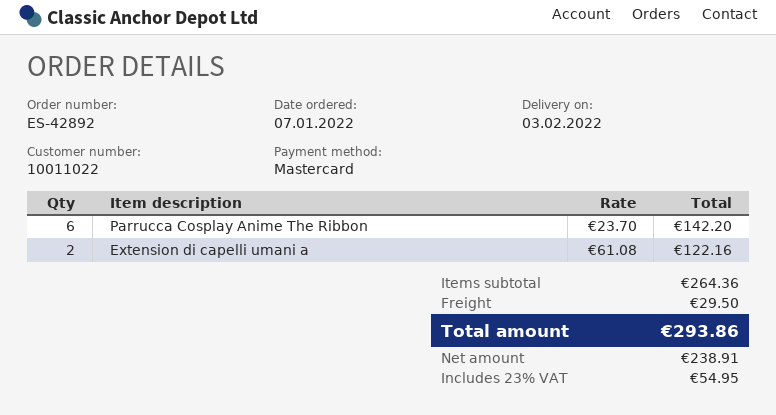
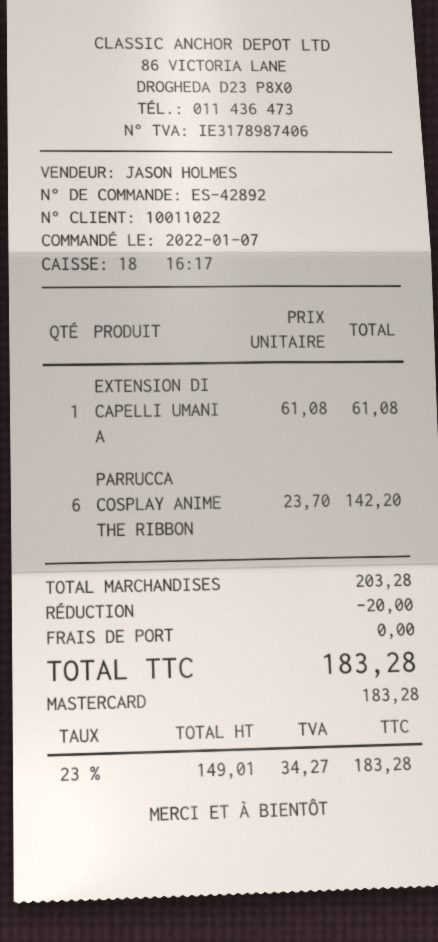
Extension di capelli umani a: 2 x 61.08 = 122.16 -> 1 x 61.08 = 61.08
subtotal: 264.36 -> 203.28
discount: none -> 20.00
shipping: 29.50 -> 0.00
net: 238.91 -> 149.01
tax: 23% = 54.95 -> 23% = 34.27
total: 293.86 -> 183.28

